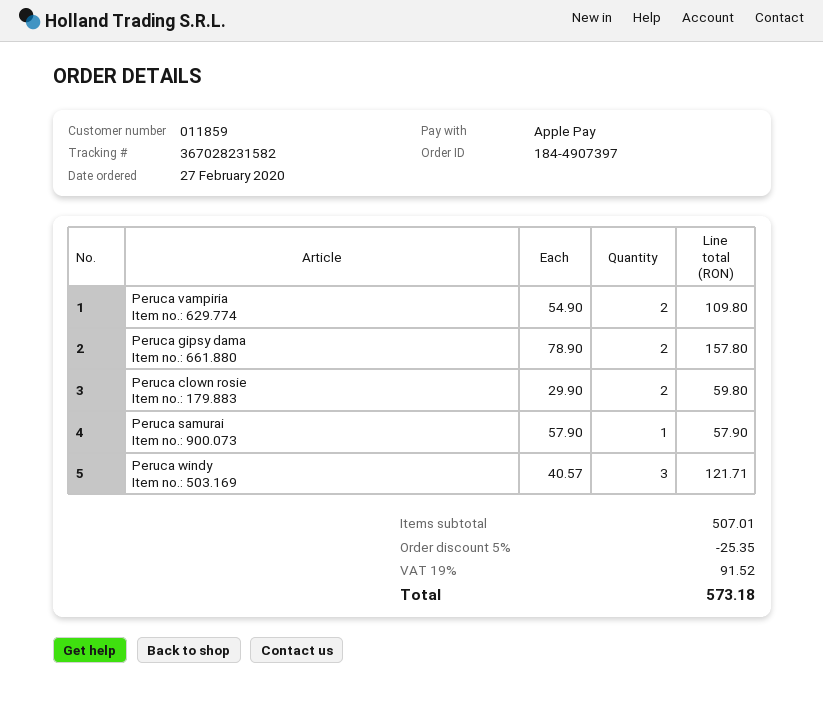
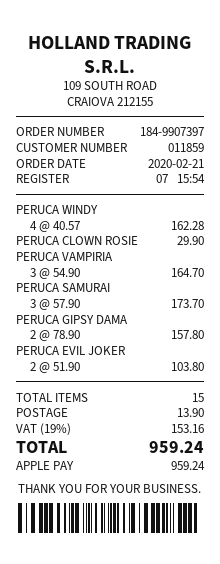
order number: 184-4907397 -> 184-9907397
order date: 2020-02-27 -> 2020-02-21
Peruca vampiria: 2 x 54.90 = 109.80 -> 3 x 54.90 = 164.70
Peruca clown rosie: 2 x 29.90 = 59.80 -> 1 x 29.90 = 29.90
Peruca samurai: 1 x 57.90 = 57.90 -> 3 x 57.90 = 173.70
Peruca windy: 3 x 40.57 = 121.71 -> 4 x 40.57 = 162.28
PERUCA EVIL JOKER: none -> 2 x 51.90 = 103.80
discount: 5% = 25.35 -> none
shipping: none -> 13.90
tax: 19% = 91.52 -> 19% = 153.16
total: 573.18 -> 959.24

